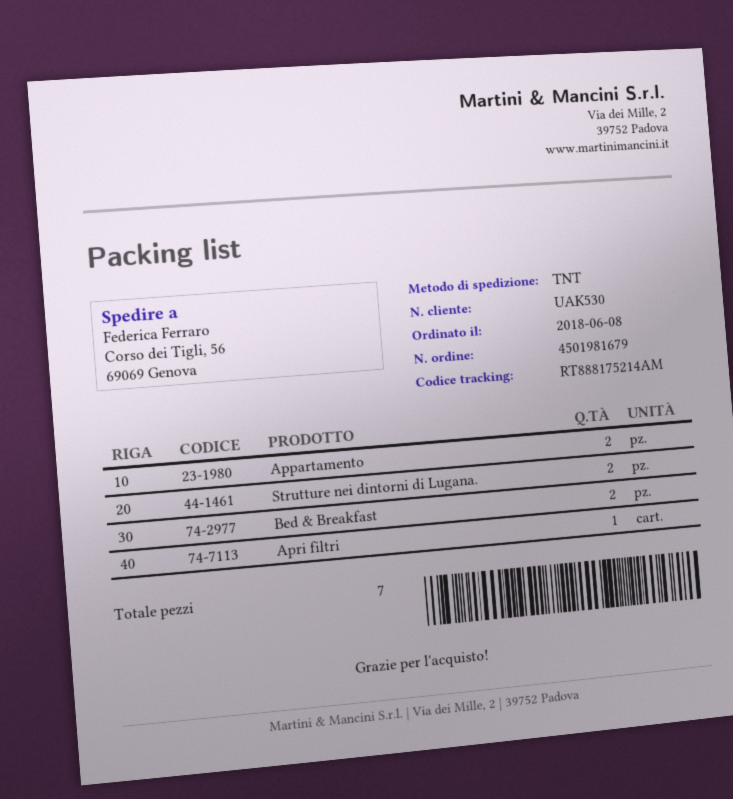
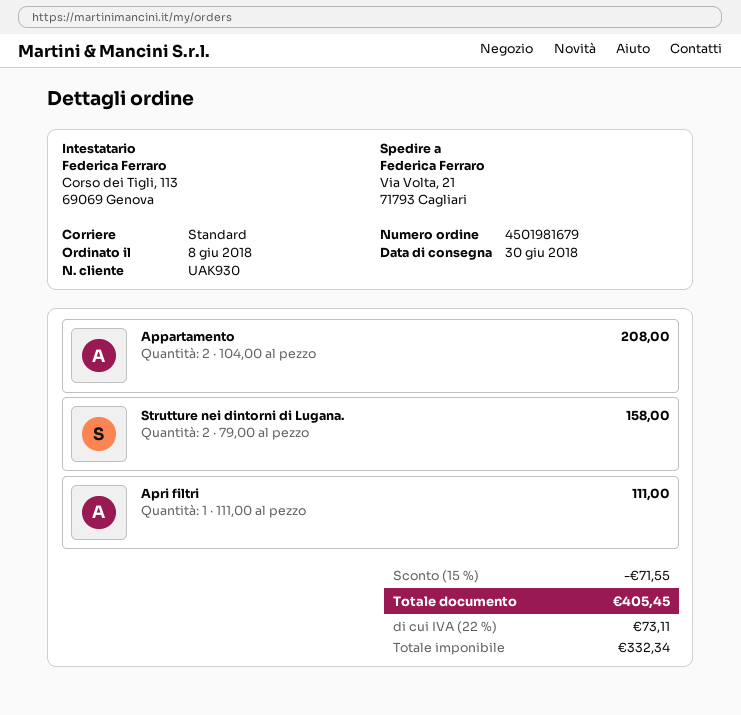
customer number: UAK530 -> UAK930
shipping method: TNT -> standard
ship to: Corso dei Tigli, 56, 69069 Genova -> Via Volta, 21, 71793 Cagliari
Bed & Breakfast: 2 -> none

